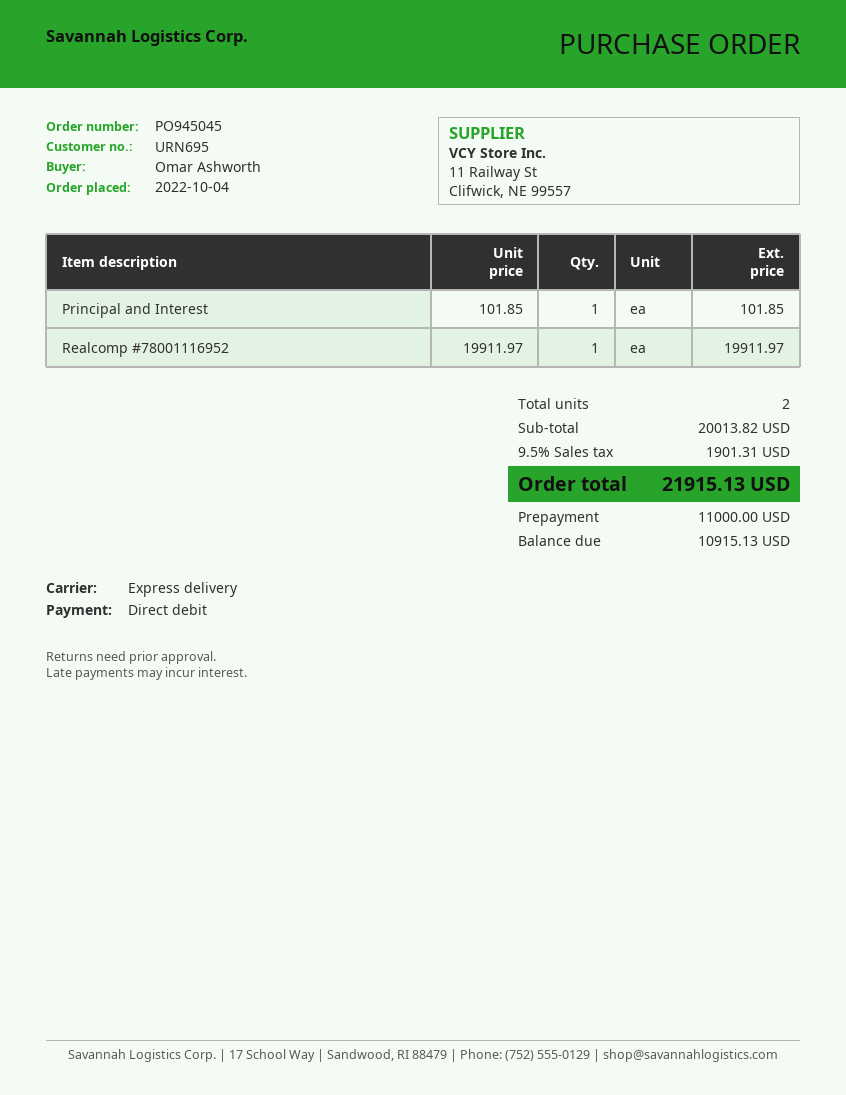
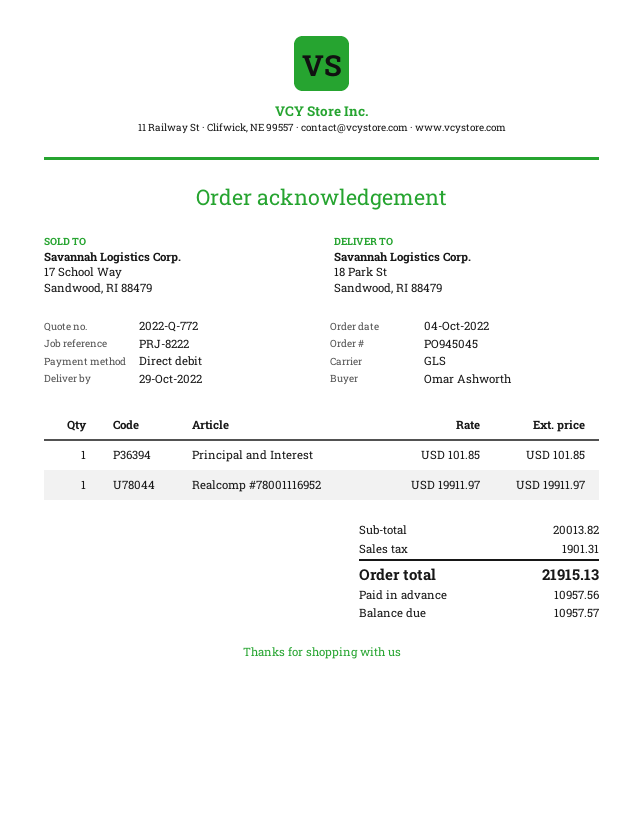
shipping method: express -> GLS
deposit: 11000.00 -> 10957.56
balance: 10915.13 -> 10957.57

